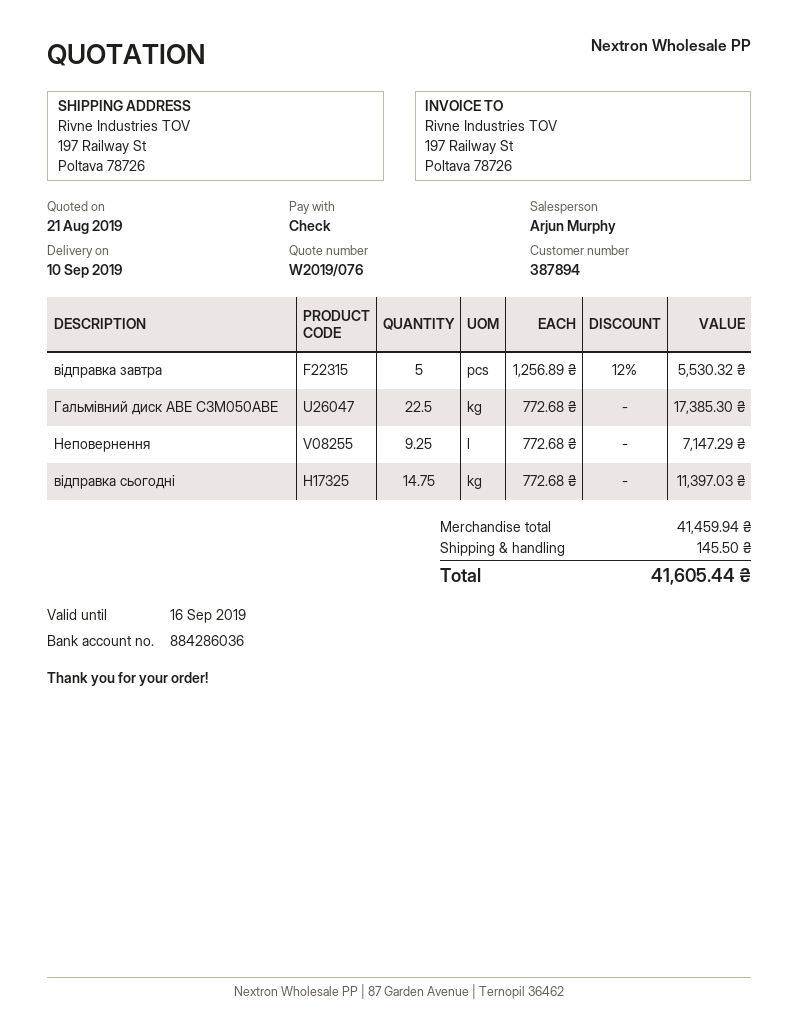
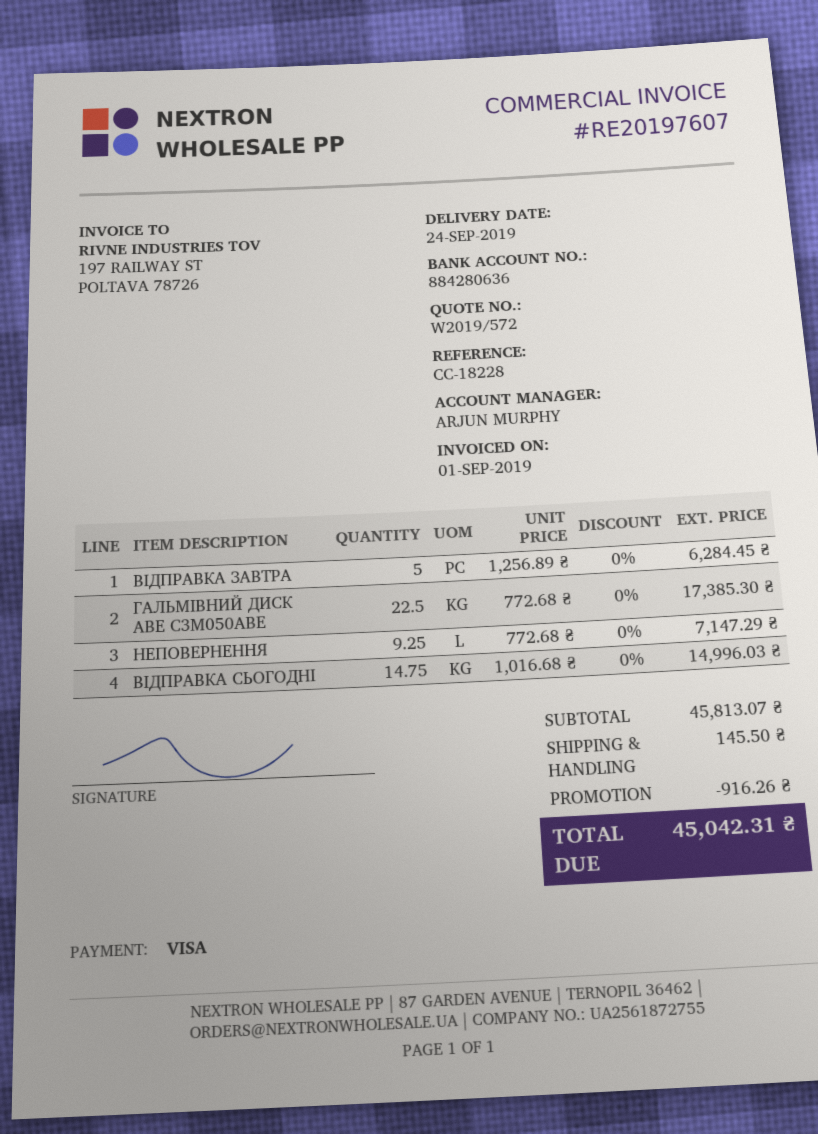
quote number: W2019/076 -> W2019/572
delivery date: 2019-09-10 -> 2019-09-24
payment method: cheque -> Visa
bank account: 884286036 -> 884280636
відправка завтра: 5 x 1256.89 - 12% = 5530.32 -> 5 x 1256.89 = 6284.45
відправка сьогодні: 14.75 x 772.68 = 11397.03 -> 14.75 x 1016.68 = 14996.03
subtotal: 41459.94 -> 45813.07
discount: none -> 916.26
total: 41605.44 -> 45042.31

